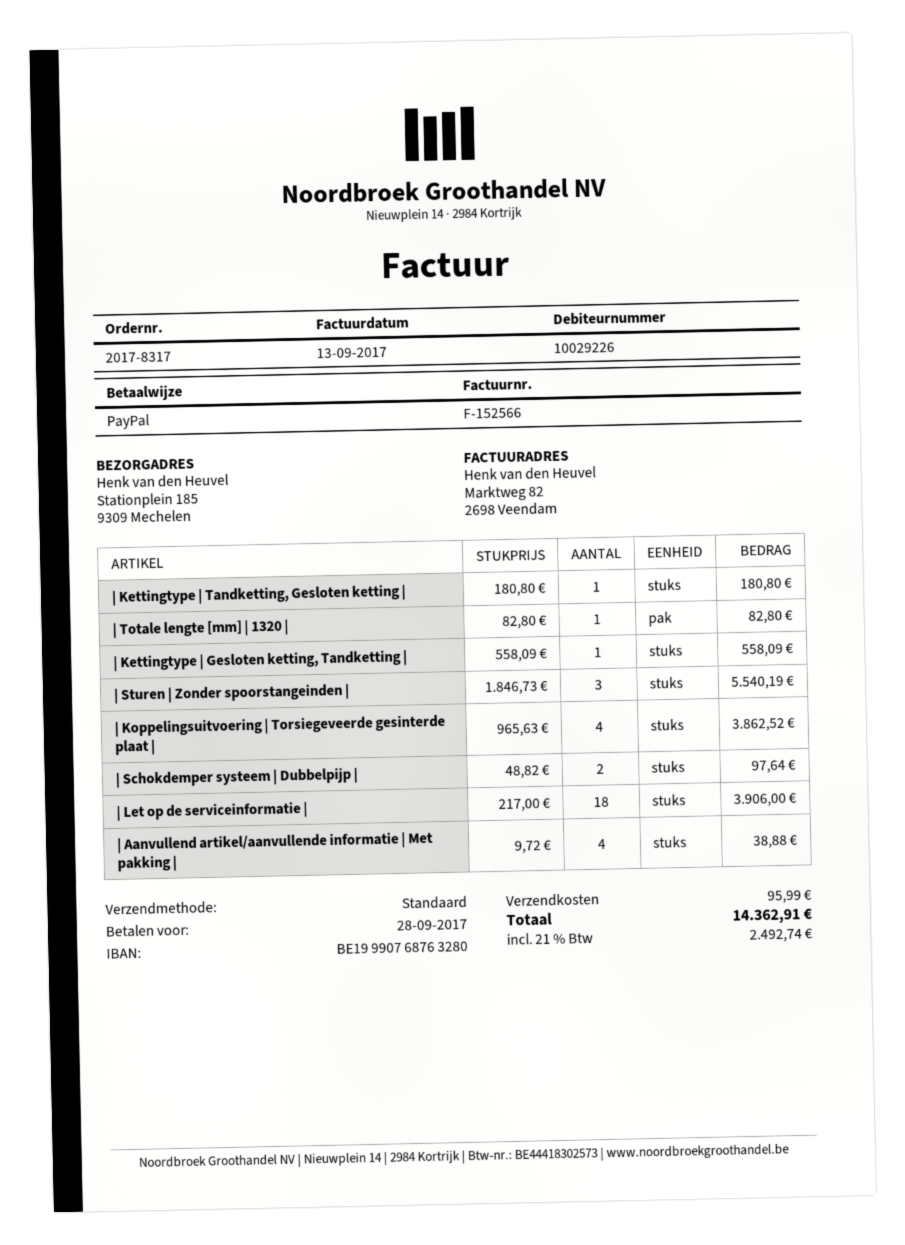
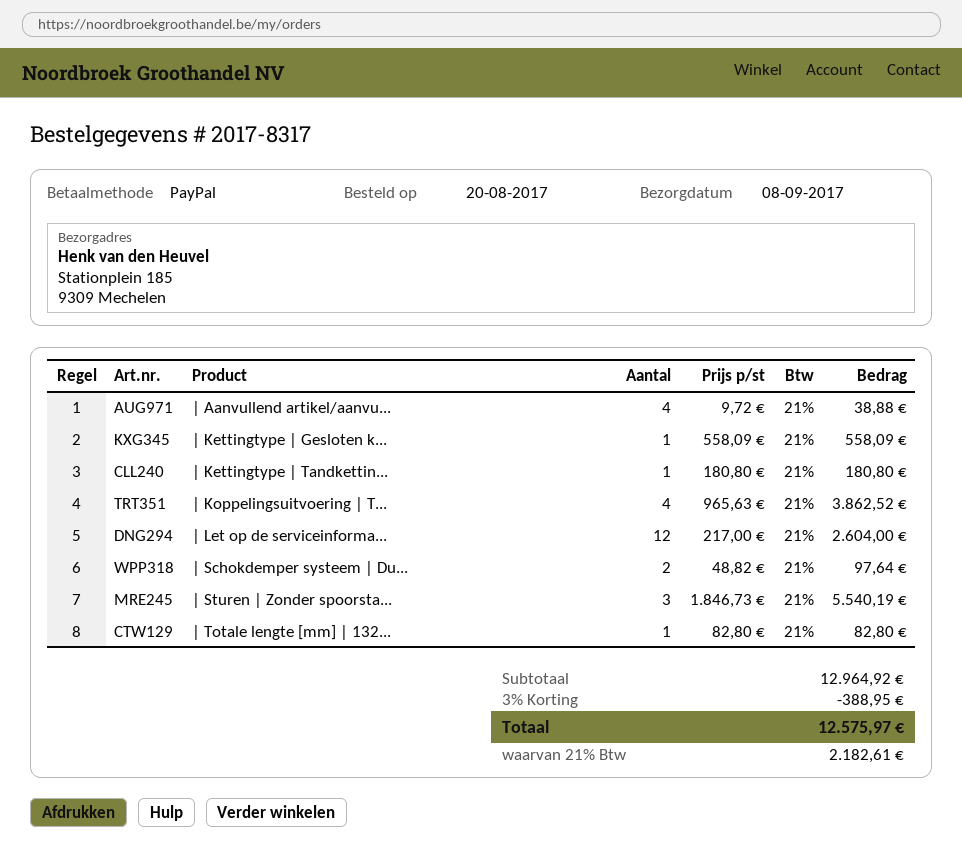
| Let op de serviceinformatie |: 18 x 217.00 = 3906.00 -> 12 x 217.00 = 2604.00
discount: none -> 3% = 388.95
shipping: 95.99 -> none
tax: 21% = 2492.74 -> 21% = 2182.61
total: 14362.91 -> 12575.97

